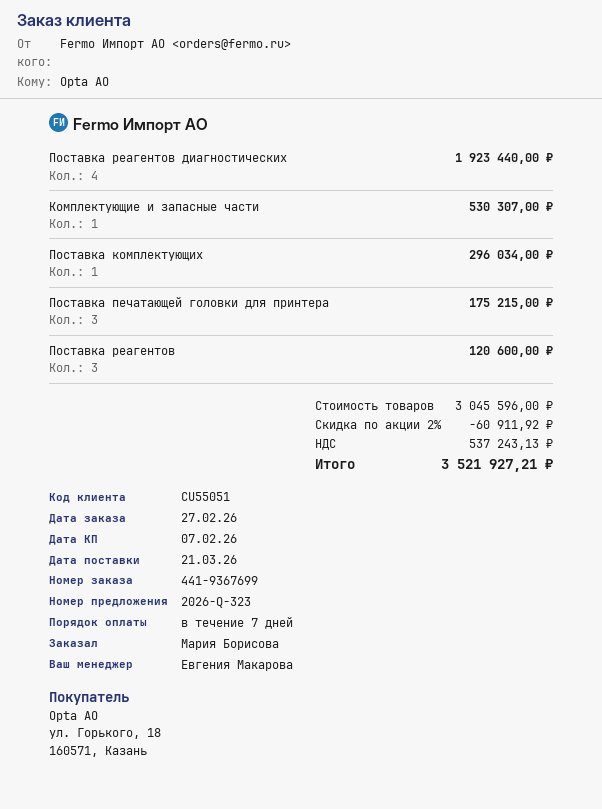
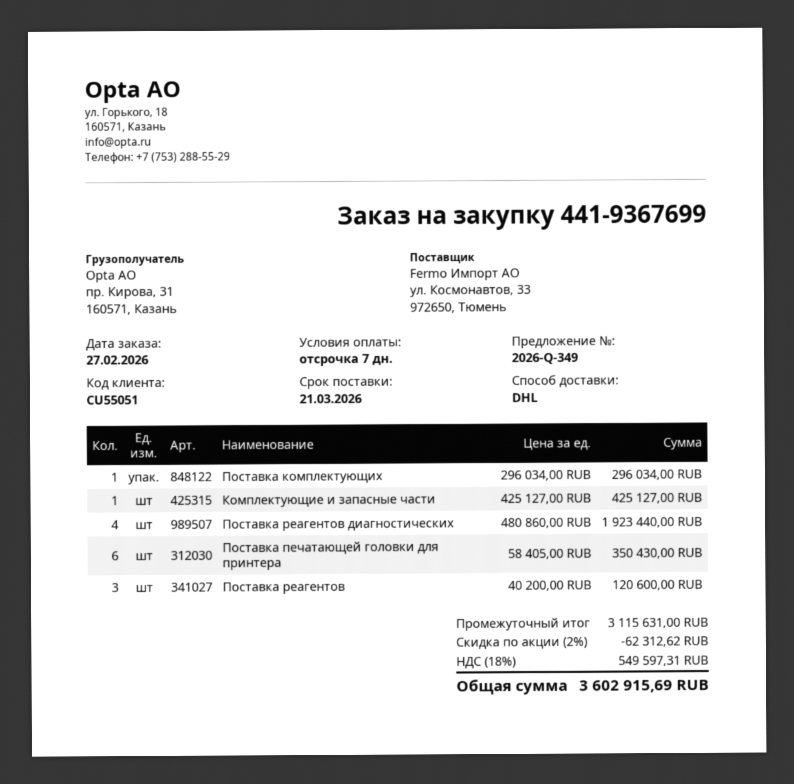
quote number: 2026-Q-323 -> 2026-Q-349
Комплектующие и запасные части: 1 for 530307.00 -> 1 for 425127.00
Поставка печатающей головки для принтера: 3 for 175215.00 -> 6 for 350430.00
subtotal: 3045596.00 -> 3115631.00
discount: 2% = 60911.92 -> 2% = 62312.62
tax: 537243.13 -> 549597.31
total: 3521927.21 -> 3602915.69

